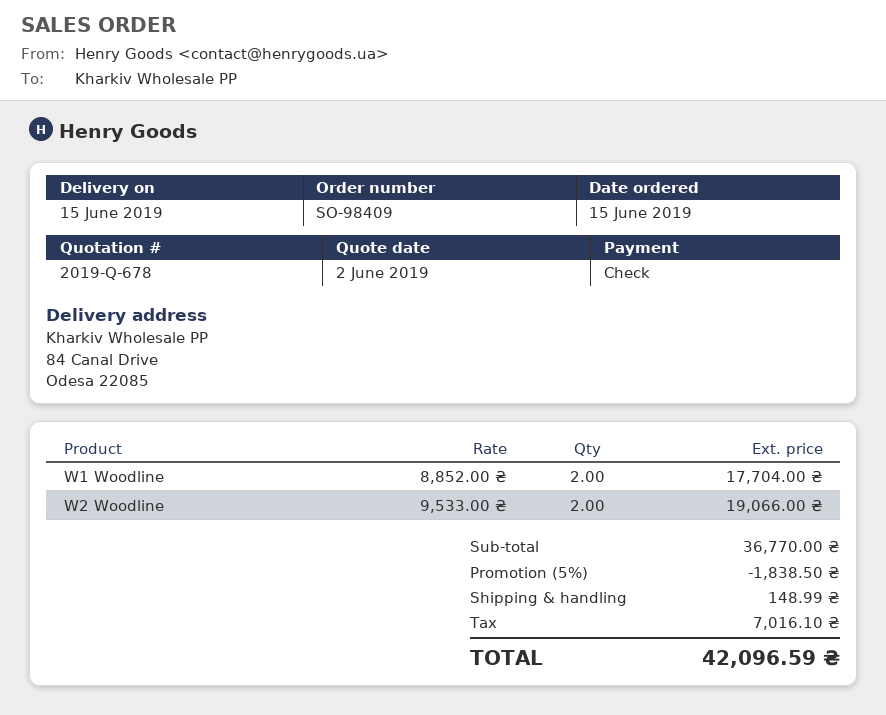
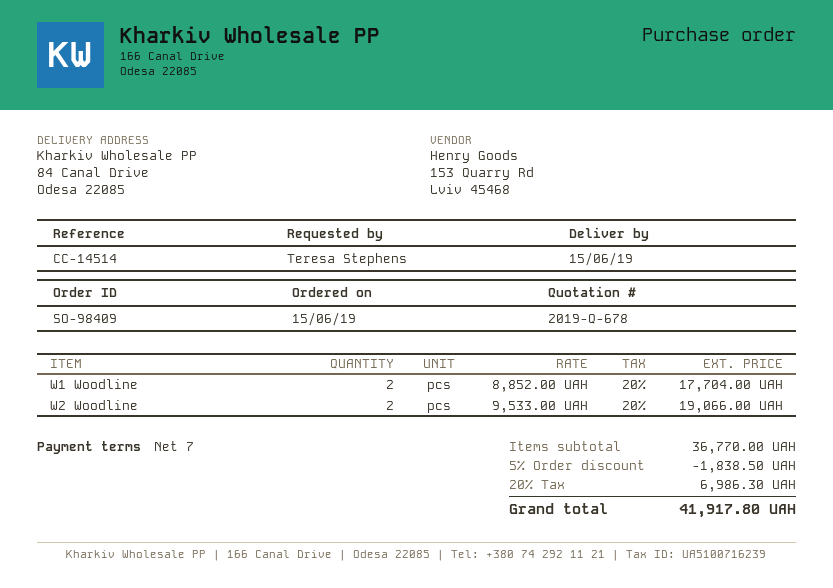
shipping: 148.99 -> none
tax: 7016.10 -> 6986.30
total: 42096.59 -> 41917.80

